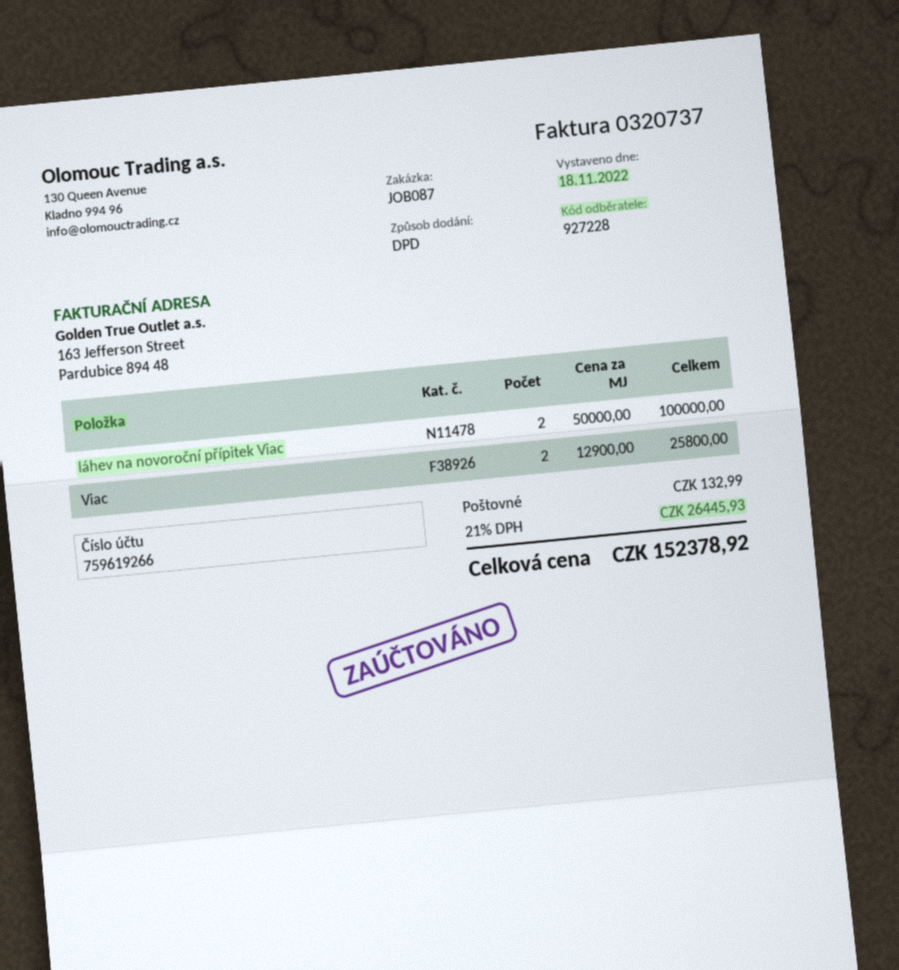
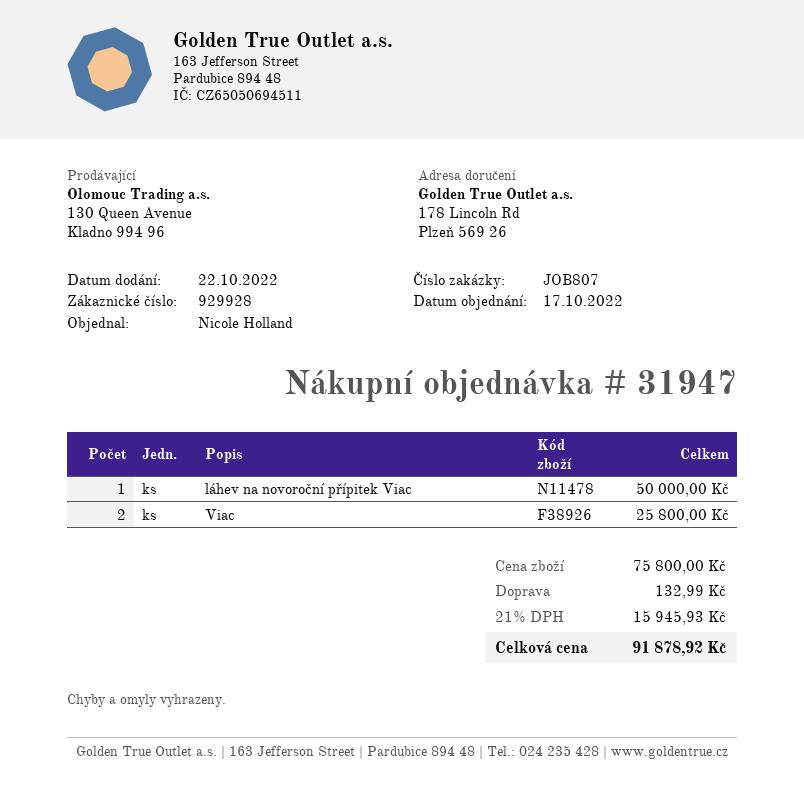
customer number: 927228 -> 929928
reference: JOB087 -> JOB807
láhev na novoroční přípitek Viac: 2 for 100000.00 -> 1 for 50000.00
tax: 21% = 26445.93 -> 21% = 15945.93
total: 152378.92 -> 91878.92

